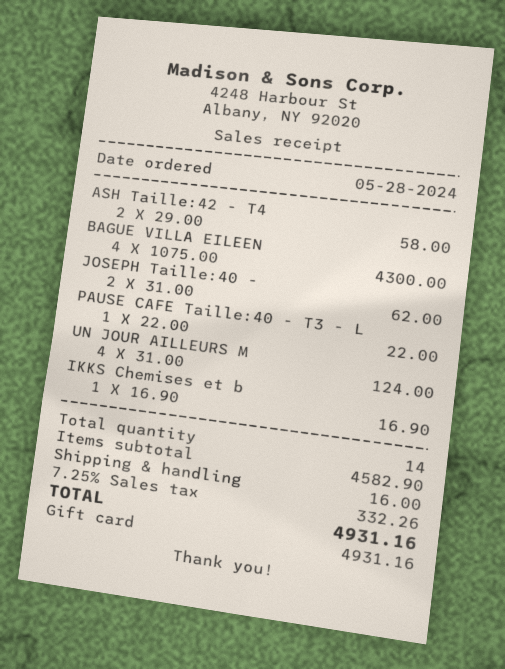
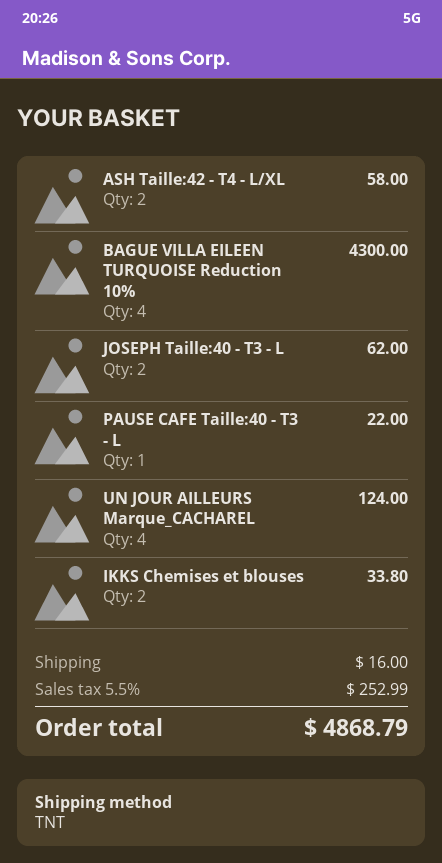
IKKS Chemises et b: 1 for 16.90 -> 2 for 33.80
tax: 7.25% = 332.26 -> 5.5% = 252.99
total: 4931.16 -> 4868.79

